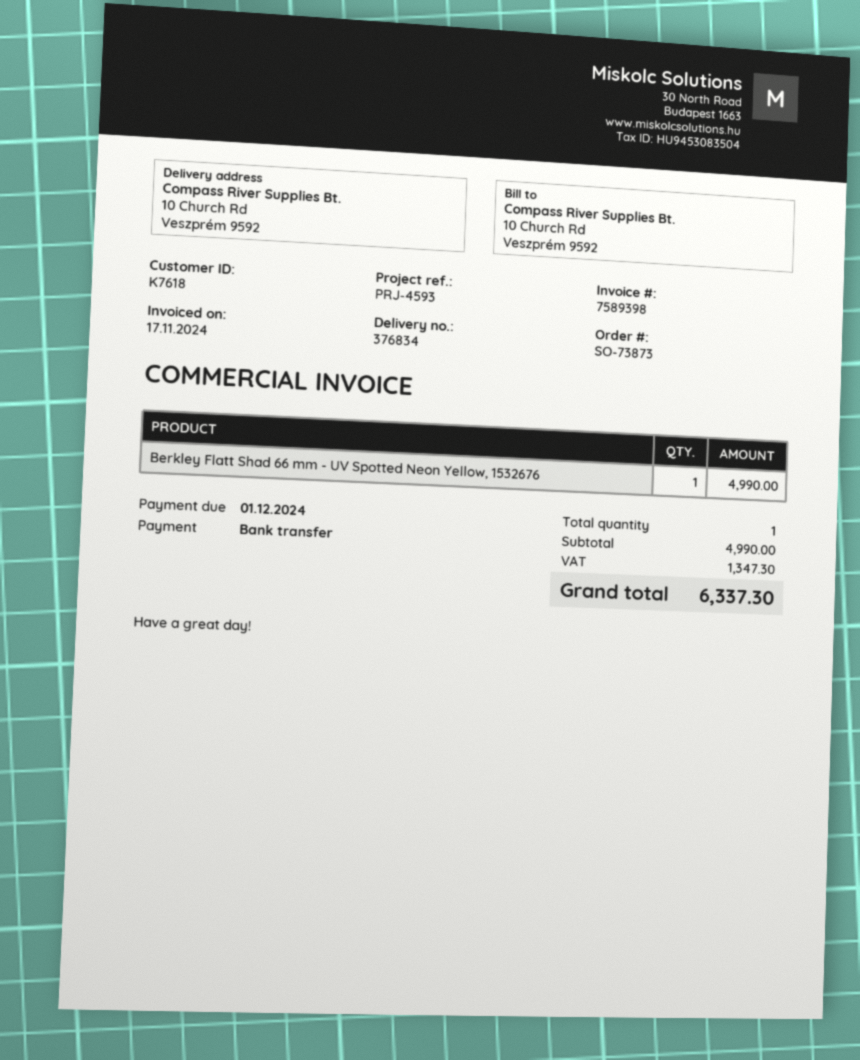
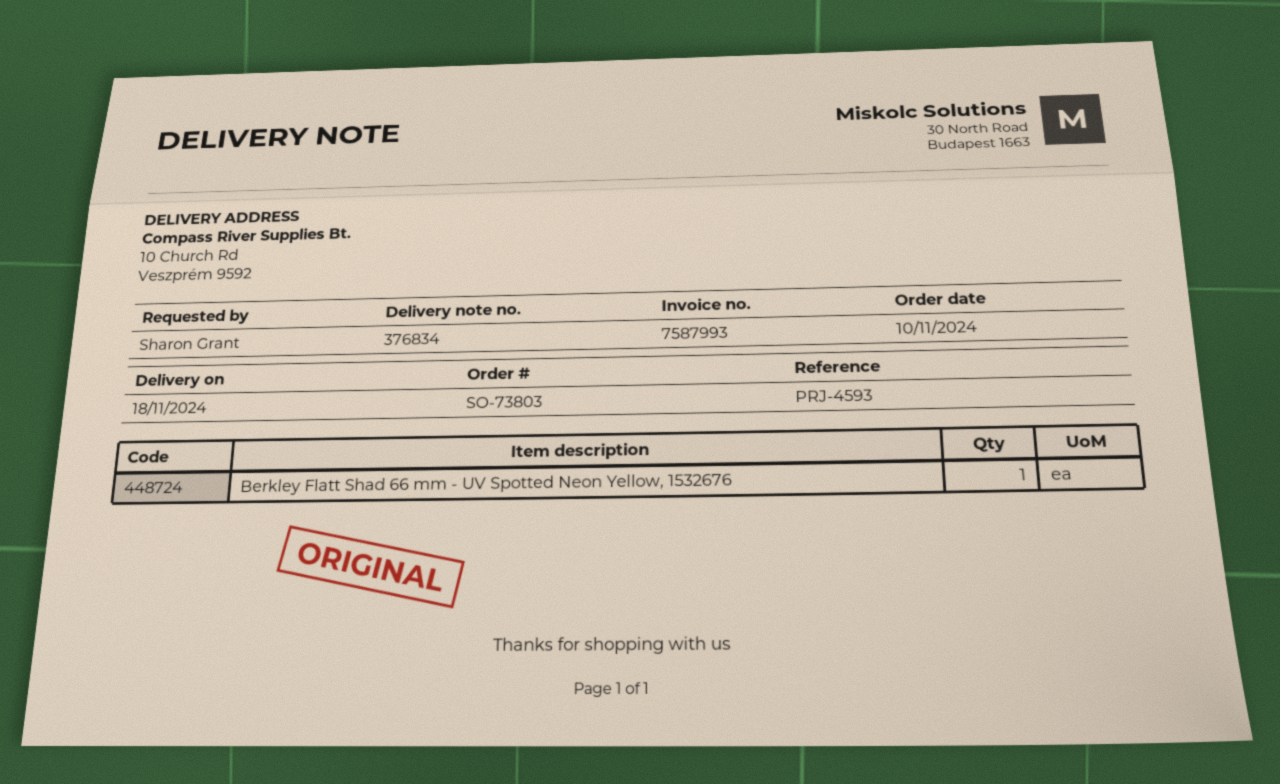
order number: SO-73873 -> SO-73803
invoice number: 7589398 -> 7587993

